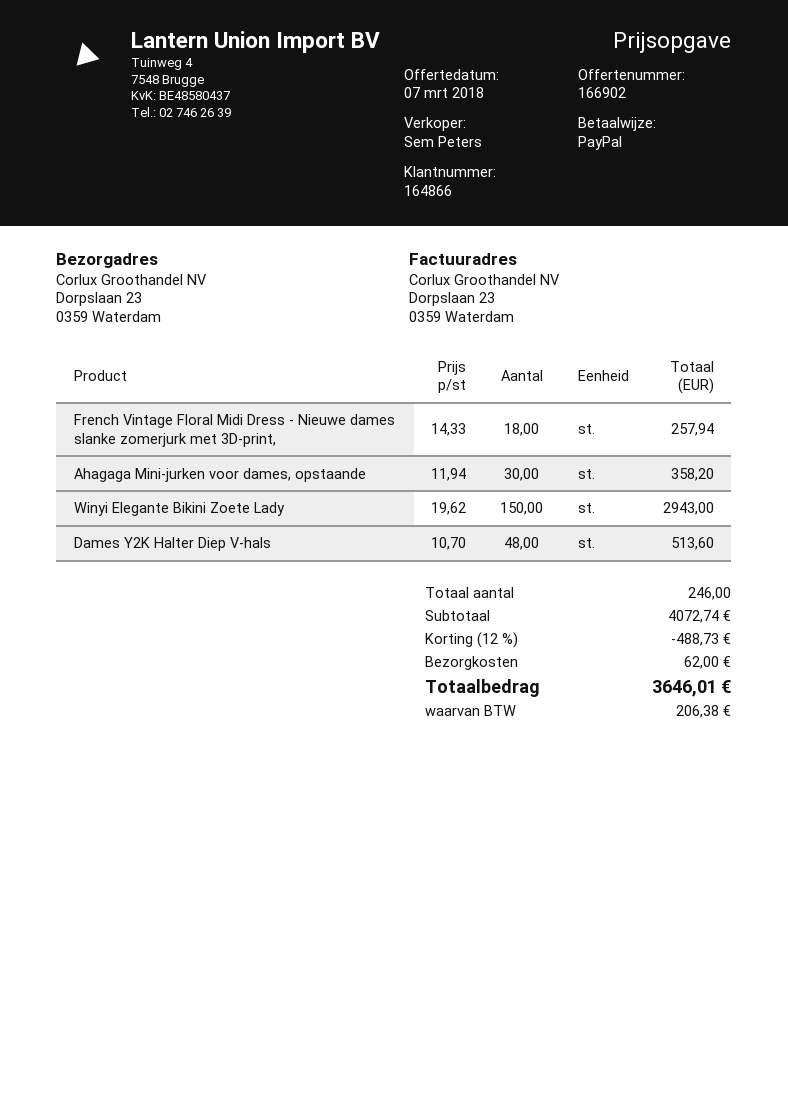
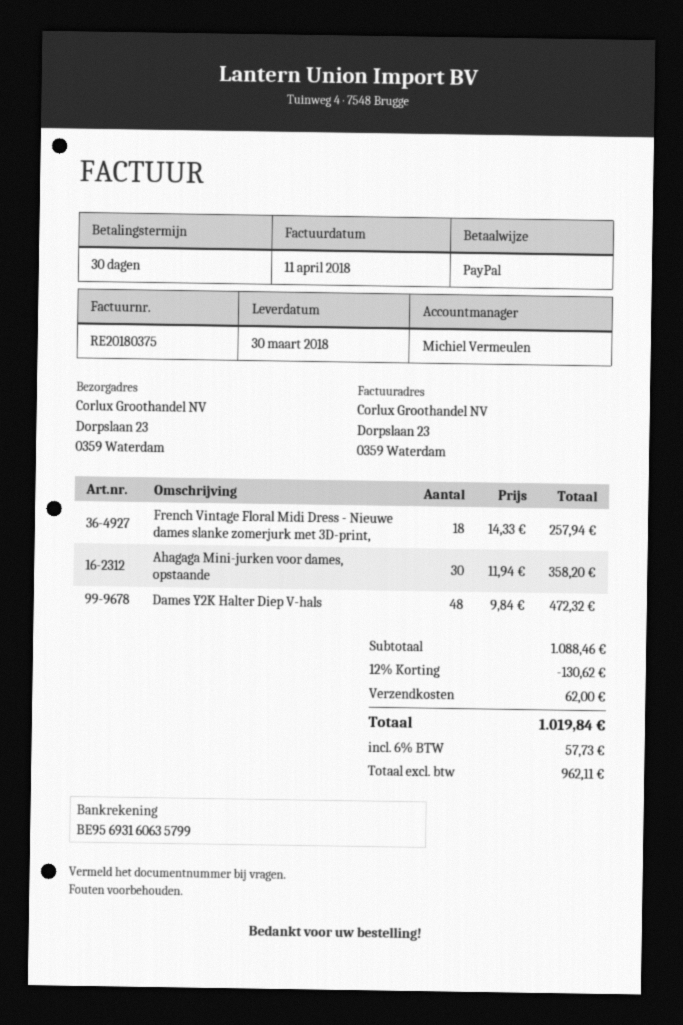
sales rep: Sem Peters -> Michiel Vermeulen
Winyi Elegante Bikini Zoete Lady: 150 x 19.62 = 2943.00 -> none
Dames Y2K Halter Diep V-hals: 48 x 10.70 = 513.60 -> 48 x 9.84 = 472.32
subtotal: 4072.74 -> 1088.46
discount: 12% = 488.73 -> 12% = 130.62
tax: 206.38 -> 57.73
total: 3646.01 -> 1019.84

